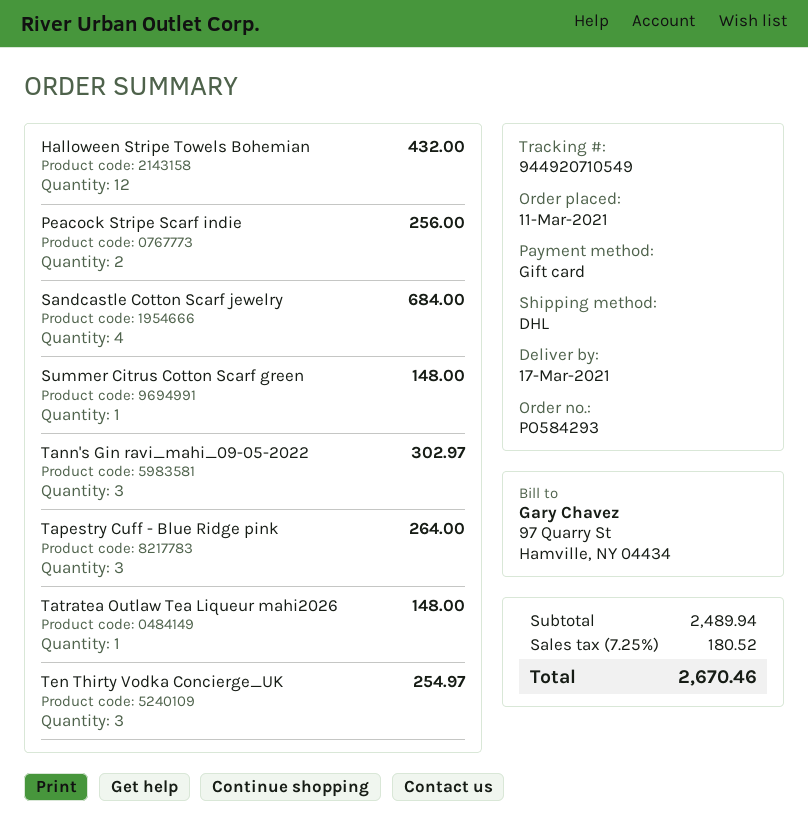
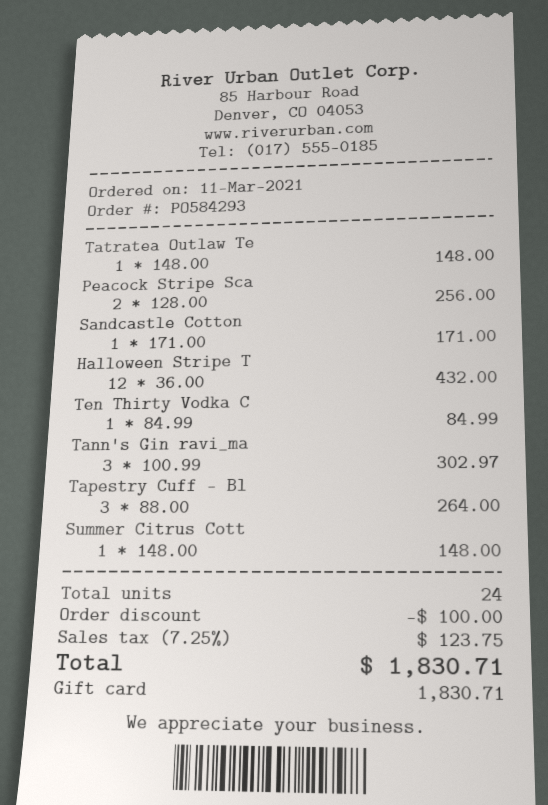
Sandcastle Cotton Scarf jewelry: 4 for 684.00 -> 1 for 171.00
Ten Thirty Vodka Concierge_UK: 3 for 254.97 -> 1 for 84.99
discount: none -> 100.00
tax: 7.25% = 180.52 -> 7.25% = 123.75
total: 2670.46 -> 1830.71

